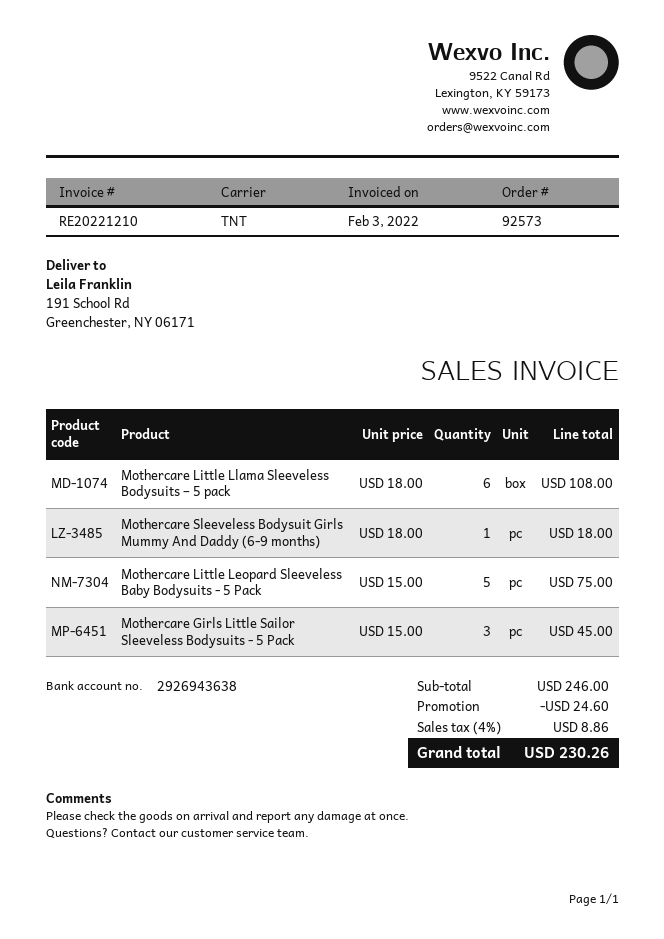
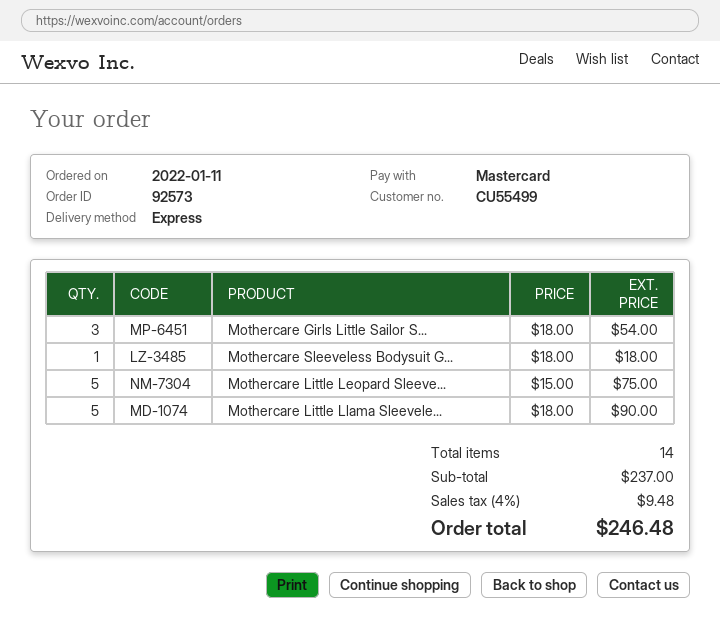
shipping method: TNT -> express
Mothercare Little Llama Sleeveless Bodysuits – 5 pack: 6 x 18.00 = 108.00 -> 5 x 18.00 = 90.00
Mothercare Girls Little Sailor Sleeveless Bodysuits - 5 Pack: 3 x 15.00 = 45.00 -> 3 x 18.00 = 54.00
subtotal: 246.00 -> 237.00
discount: 24.60 -> none
tax: 4% = 8.86 -> 4% = 9.48
total: 230.26 -> 246.48

